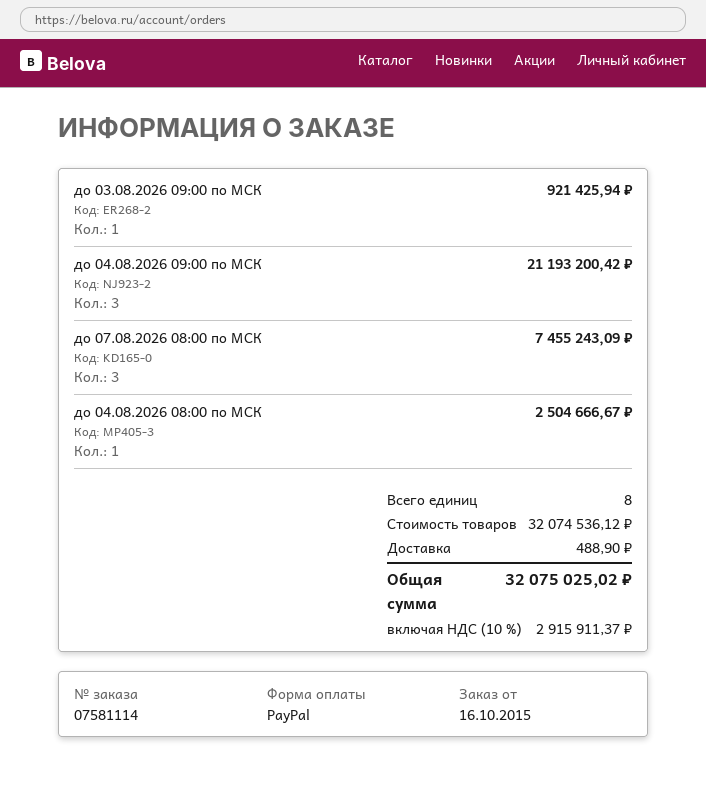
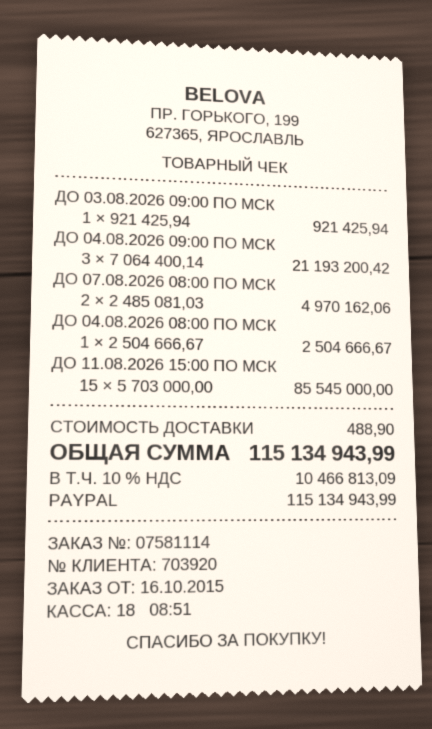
до 07.08.2026 08:00 по МСК: 3 for 7455243.09 -> 2 for 4970162.06
ДО 11.08.2026 15:00 ПО МСК: none -> 15 for 85545000.00
tax: 10% = 2915911.37 -> 10% = 10466813.09
total: 32075025.02 -> 115134943.99

